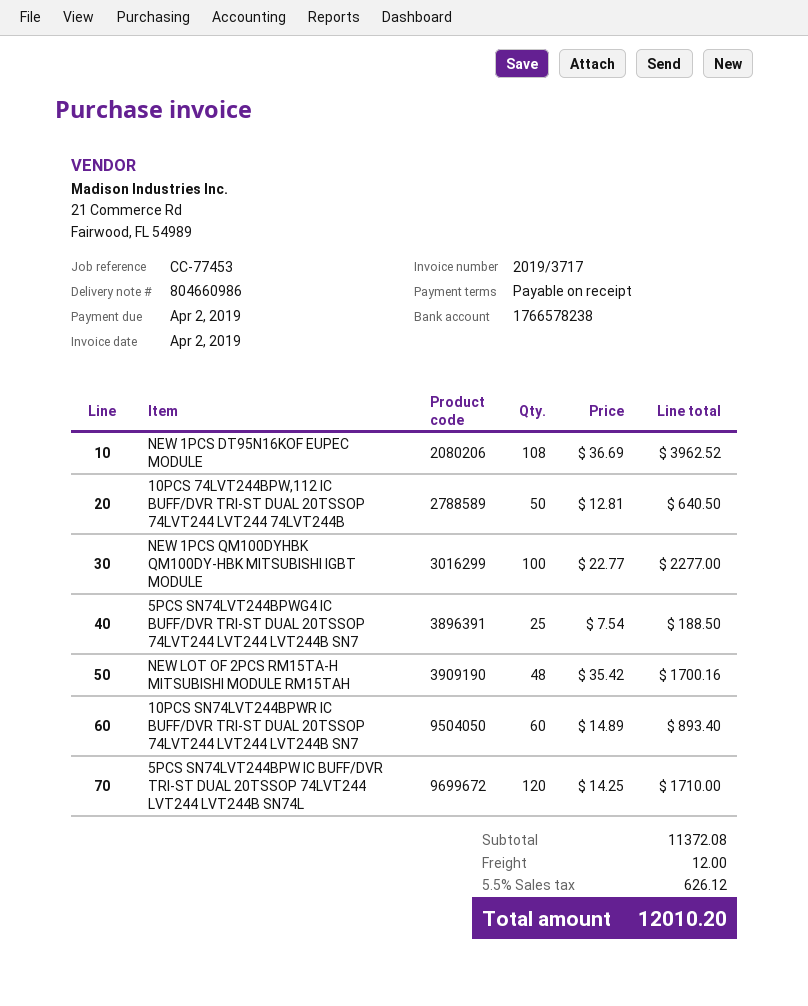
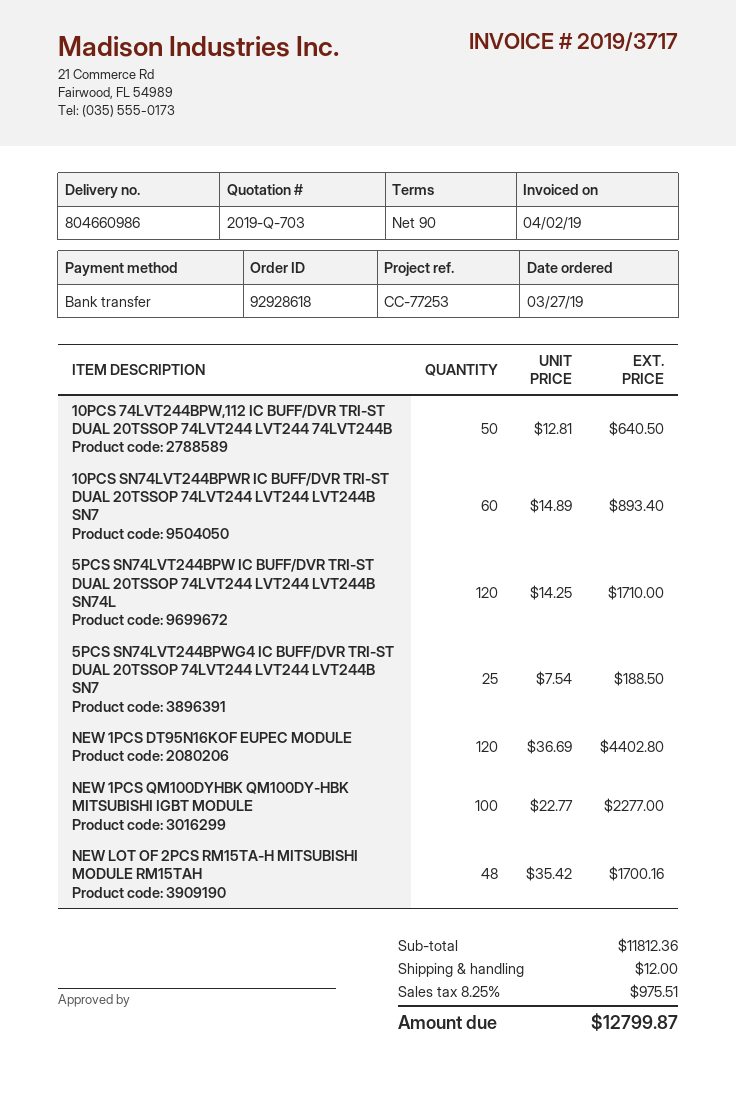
payment terms: on receipt -> 90 days
reference: CC-77453 -> CC-77253
NEW 1PCS DT95N16KOF EUPEC MODULE: 108 x 36.69 = 3962.52 -> 120 x 36.69 = 4402.80
subtotal: 11372.08 -> 11812.36
tax: 5.5% = 626.12 -> 8.25% = 975.51
total: 12010.20 -> 12799.87

